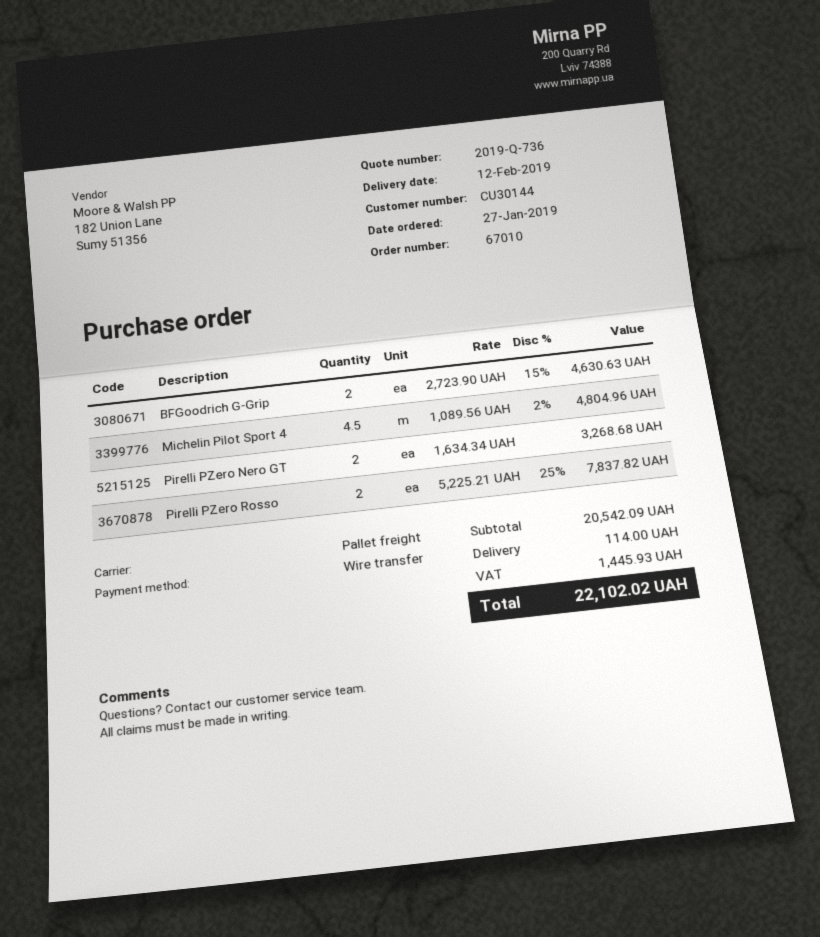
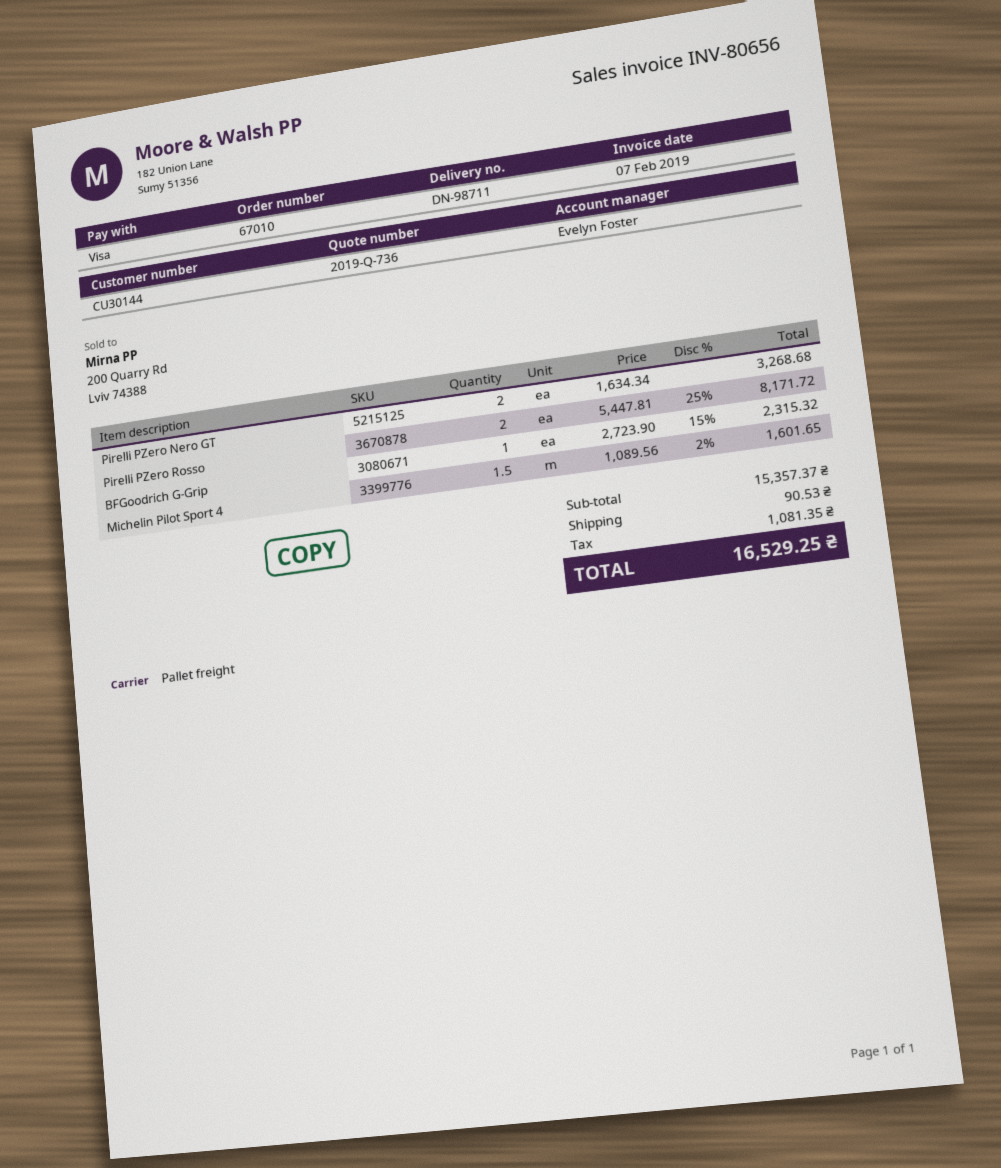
payment method: bank transfer -> Visa
BFGoodrich G-Grip: 2 x 2723.90 - 15% = 4630.63 -> 1 x 2723.90 - 15% = 2315.32
Michelin Pilot Sport 4: 4.5 x 1089.56 - 2% = 4804.96 -> 1.5 x 1089.56 - 2% = 1601.65
Pirelli PZero Rosso: 2 x 5225.21 - 25% = 7837.82 -> 2 x 5447.81 - 25% = 8171.72
subtotal: 20542.09 -> 15357.37
shipping: 114.00 -> 90.53
tax: 1445.93 -> 1081.35
total: 22102.02 -> 16529.25

